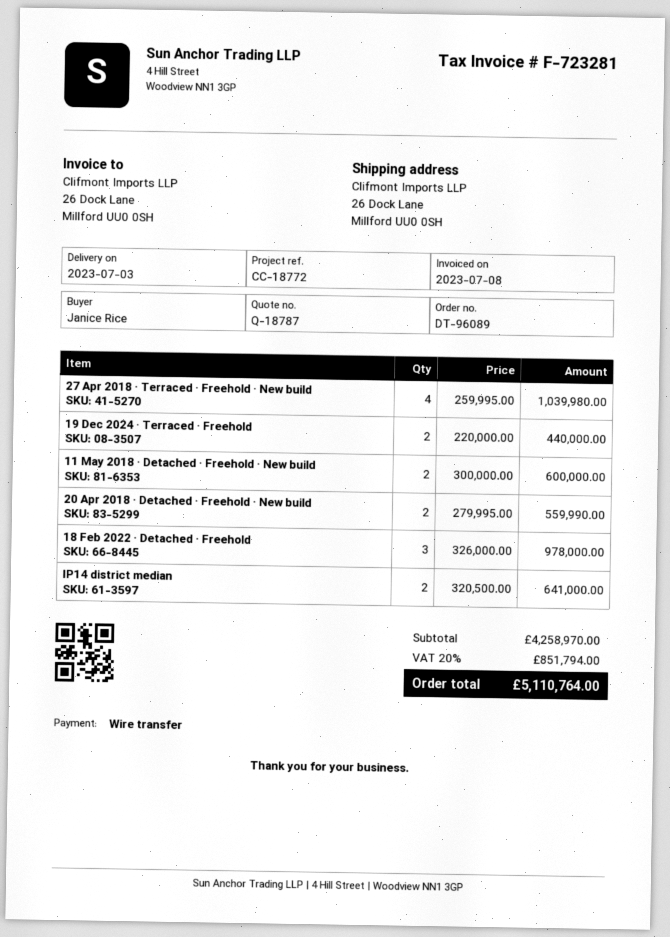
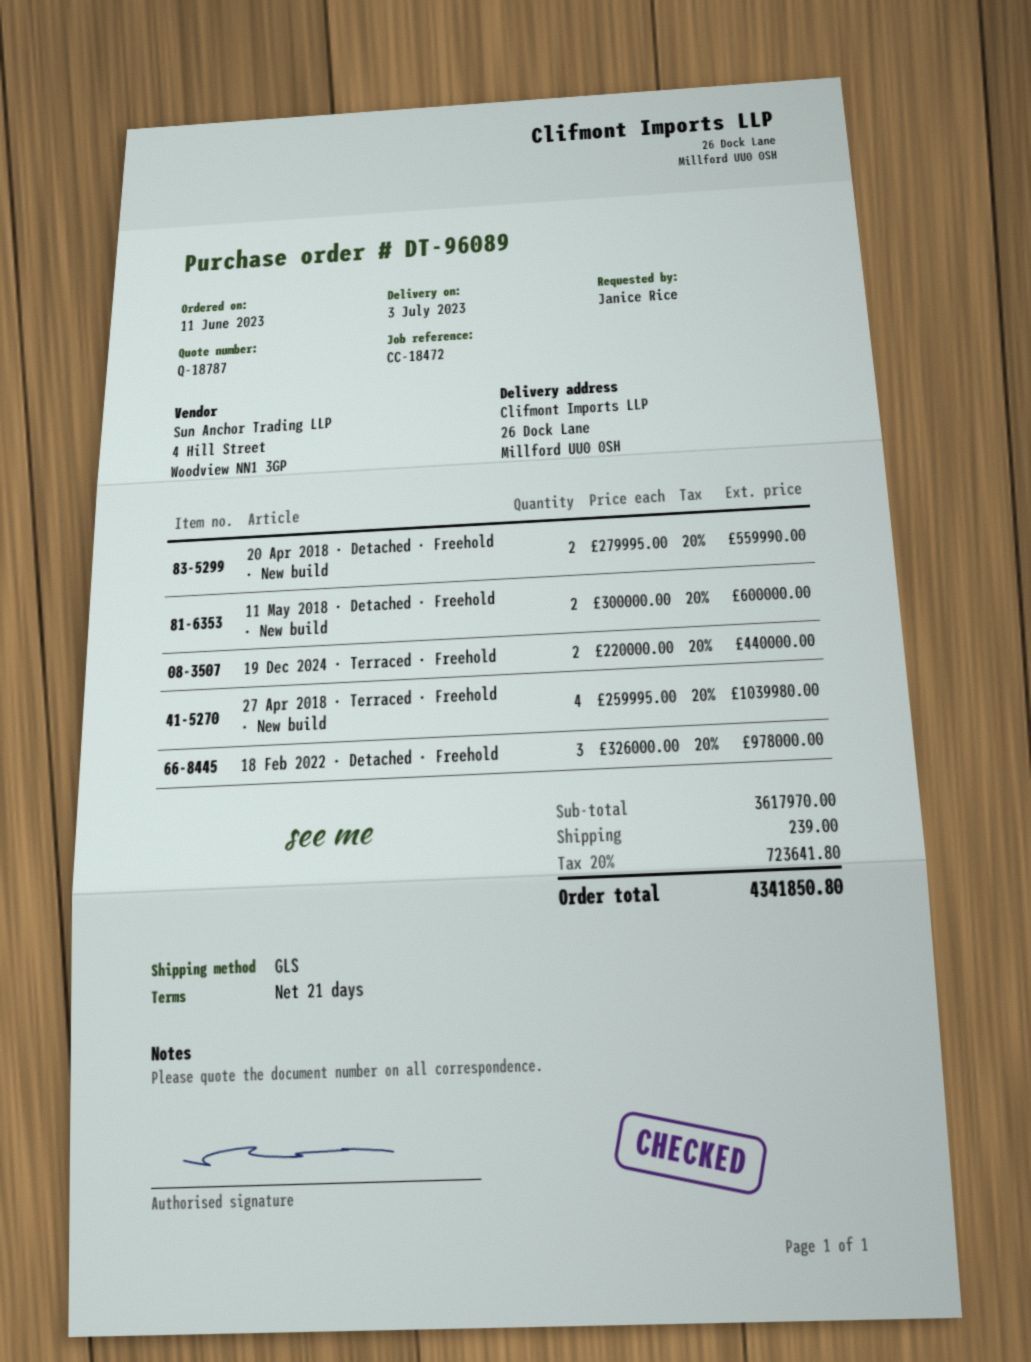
reference: CC-18772 -> CC-18472
IP14 district median: 2 x 320500.00 = 641000.00 -> none
subtotal: 4258970.00 -> 3617970.00
shipping: none -> 239.00
tax: 20% = 851794.00 -> 20% = 723641.80
total: 5110764.00 -> 4341850.80

